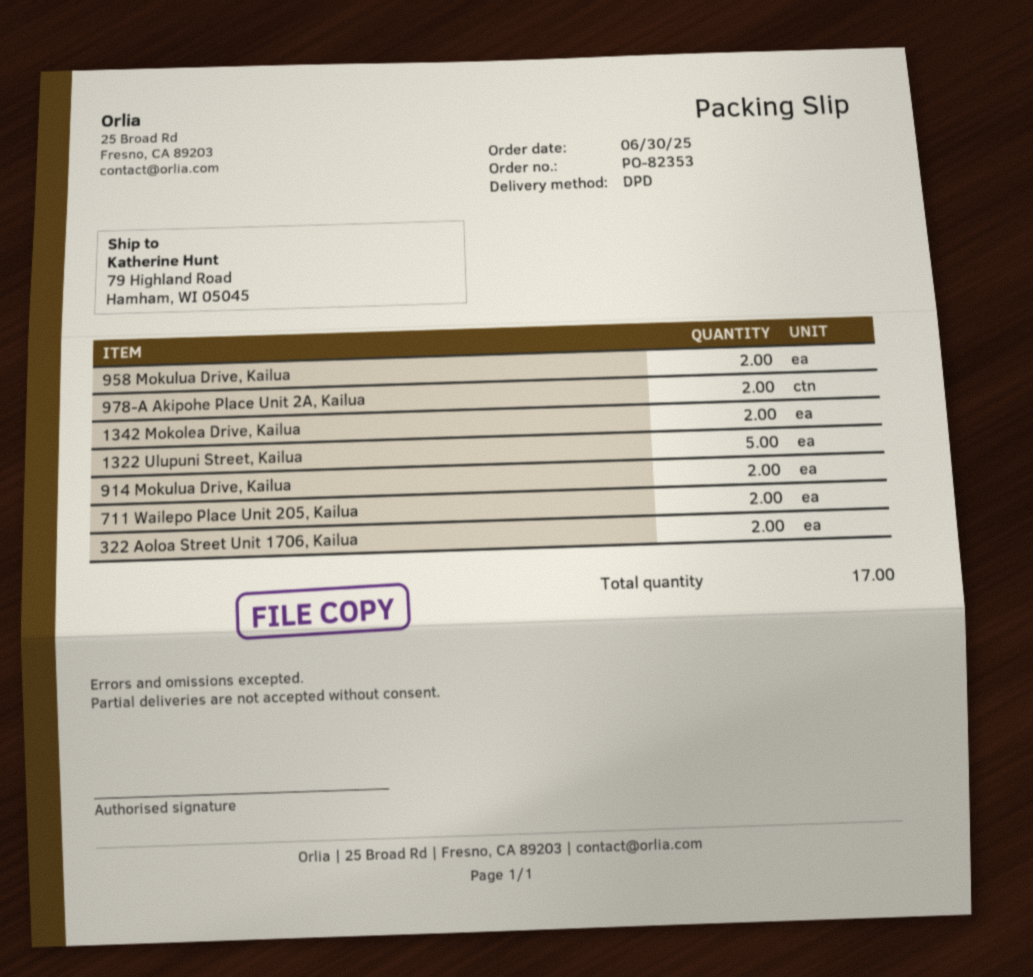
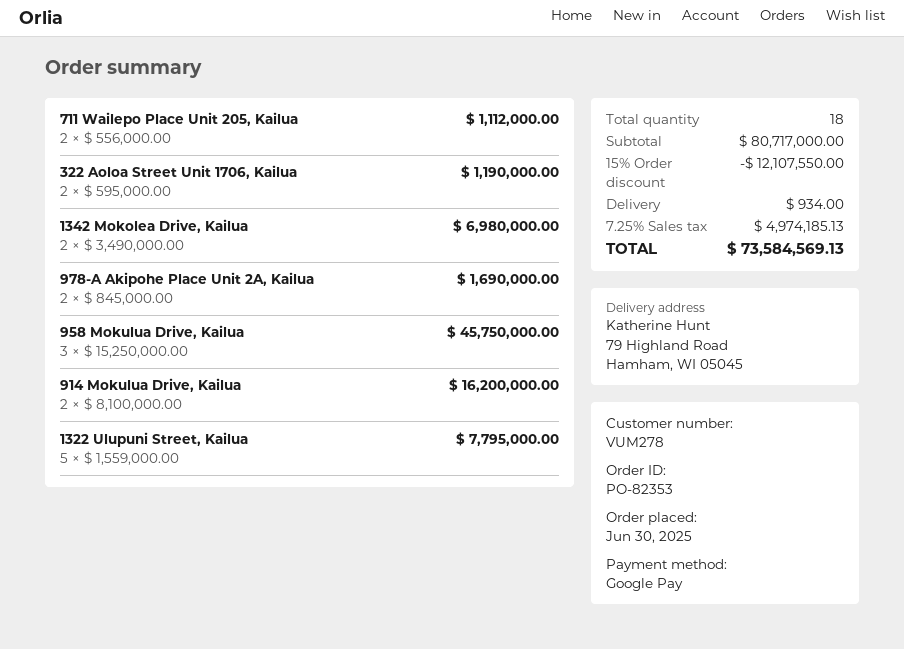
958 Mokulua Drive, Kailua: 2 -> 3
total quantity: 17 -> 18

